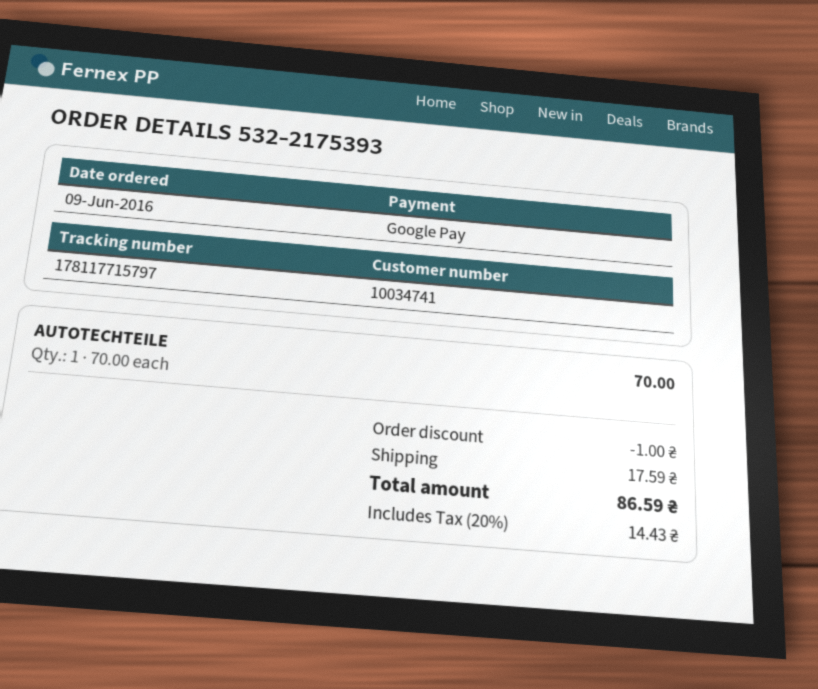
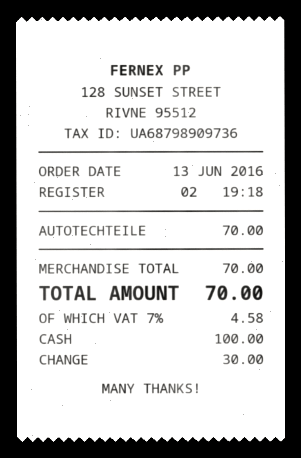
order date: 2016-06-09 -> 2016-06-13
payment method: Google Pay -> cash
discount: 1.00 -> none
shipping: 17.59 -> none
tax: 20% = 14.43 -> 7% = 4.58
total: 86.59 -> 70.00

